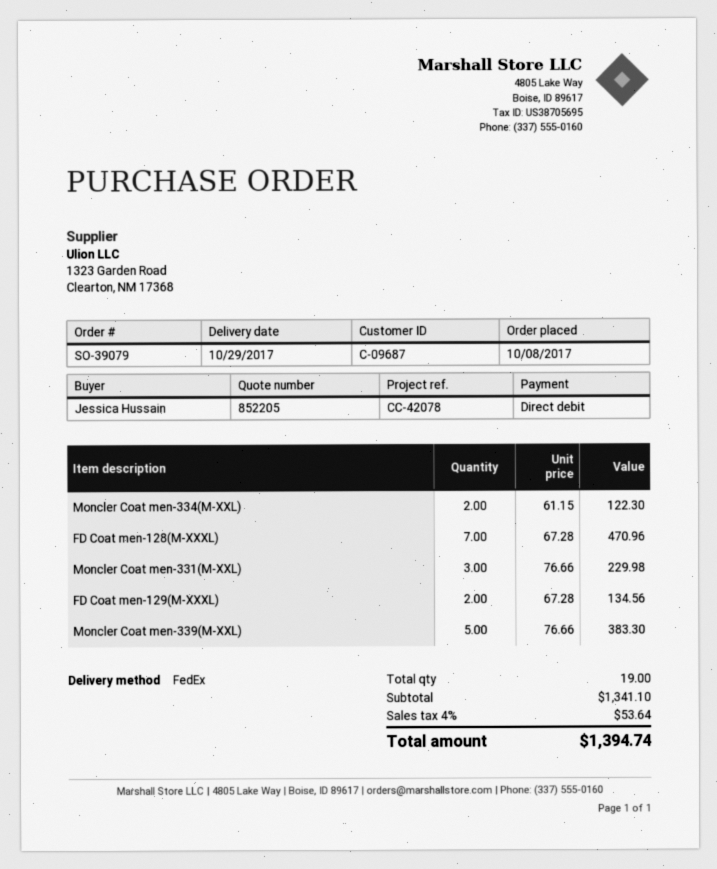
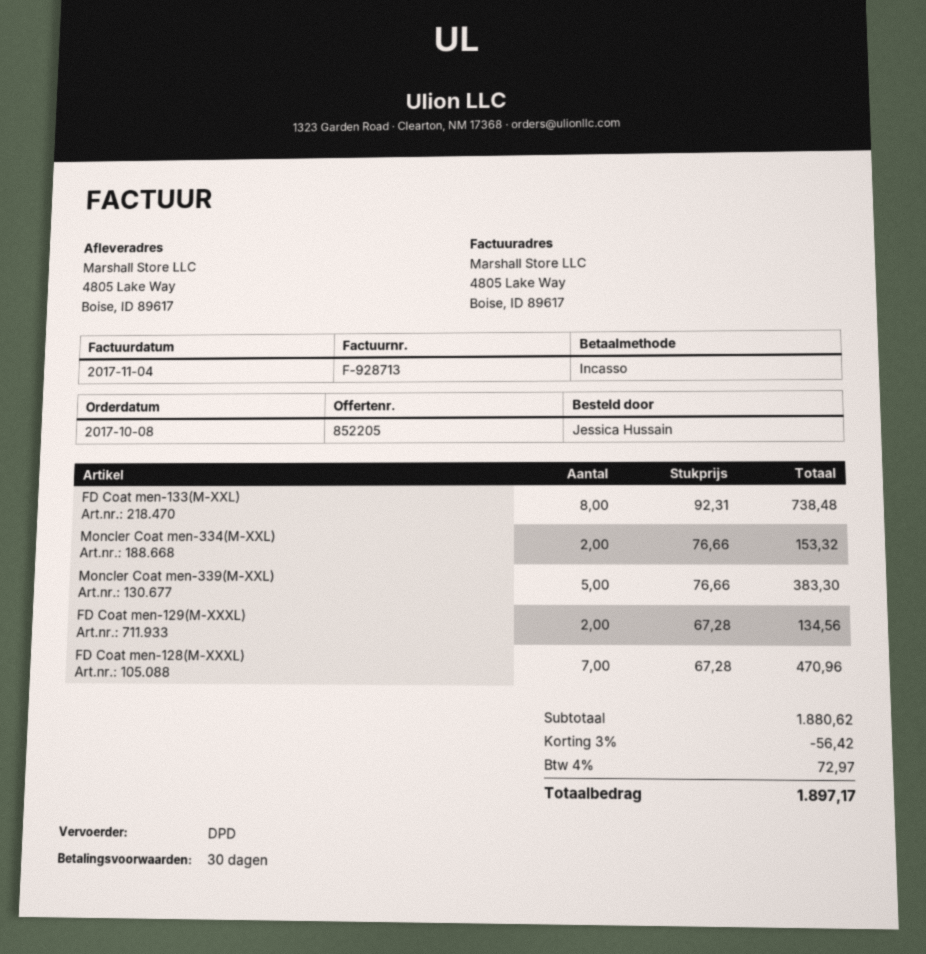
shipping method: FedEx -> DPD
Moncler Coat men-334(M-XXL): 2 x 61.15 = 122.30 -> 2 x 76.66 = 153.32
Moncler Coat men-331(M-XXL): 3 x 76.66 = 229.98 -> none
FD Coat men-133(M-XXL): none -> 8 x 92.31 = 738.48
subtotal: 1341.10 -> 1880.62
discount: none -> 3% = 56.42
tax: 4% = 53.64 -> 4% = 72.97
total: 1394.74 -> 1897.17

